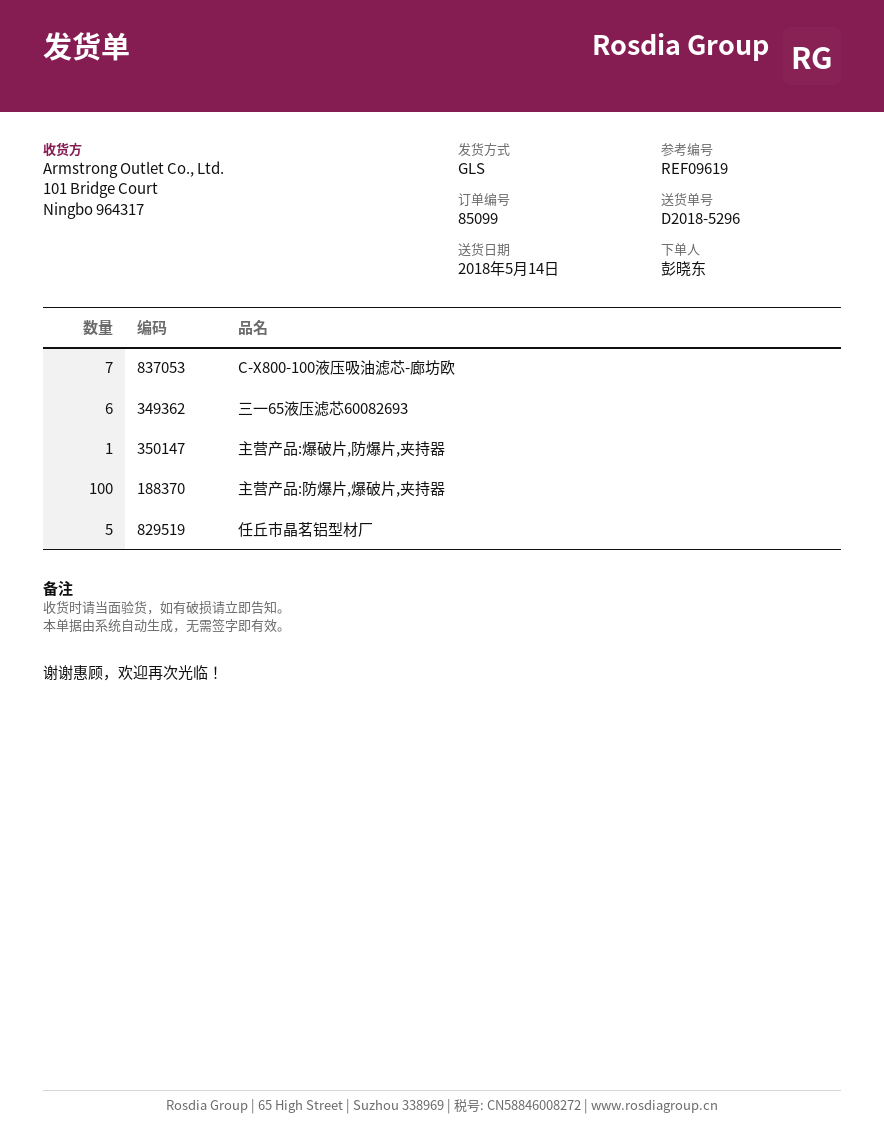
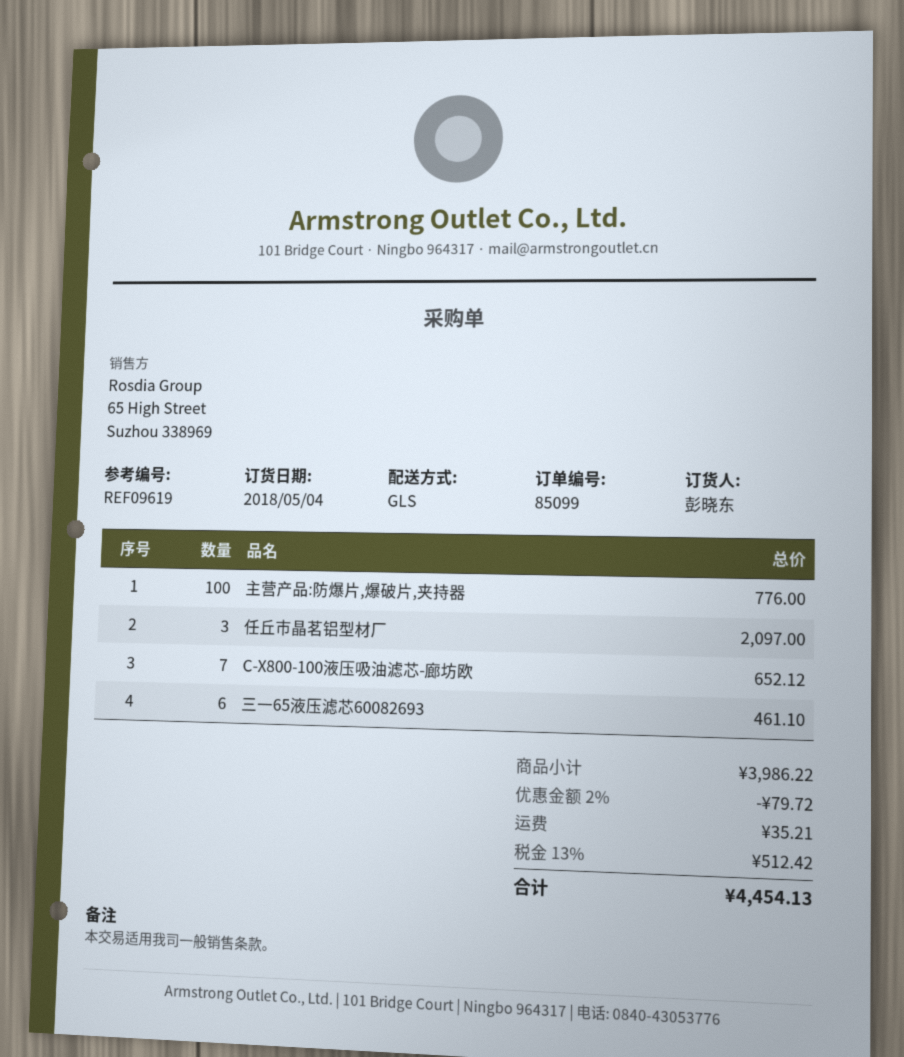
主营产品:爆破片,防爆片,夹持器: 1 -> none
任丘市晶茗铝型材厂: 5 -> 3

